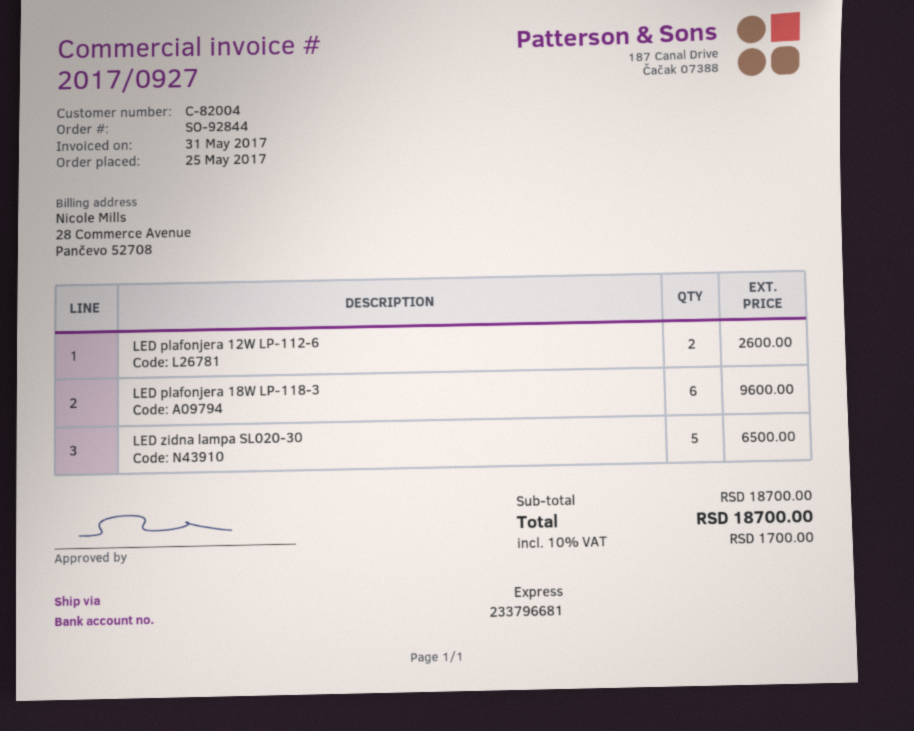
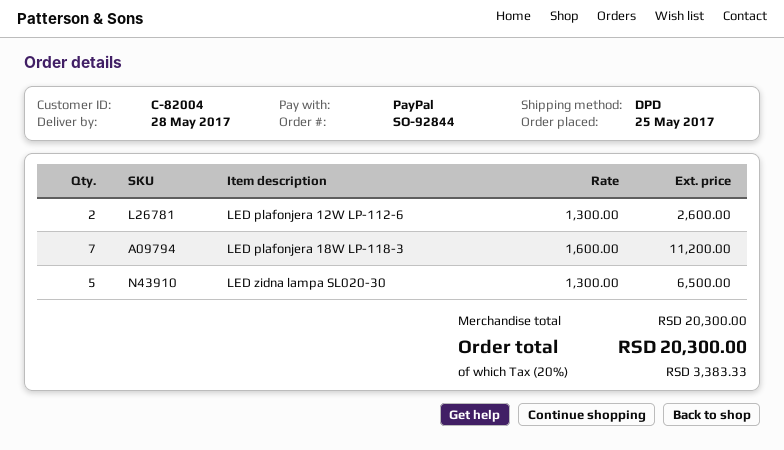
shipping method: express -> DPD
LED plafonjera 18W LP-118-3: 6 for 9600.00 -> 7 for 11200.00
subtotal: 18700.00 -> 20300.00
tax: 10% = 1700.00 -> 20% = 3383.33
total: 18700.00 -> 20300.00

